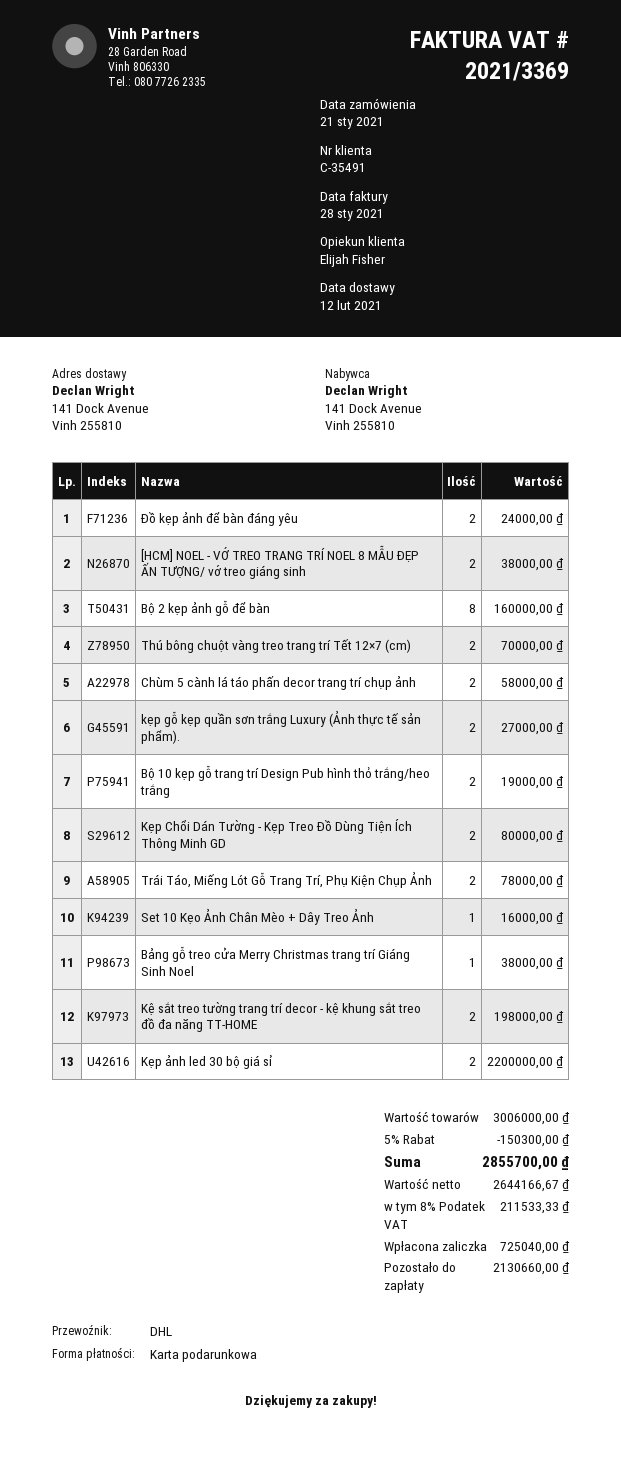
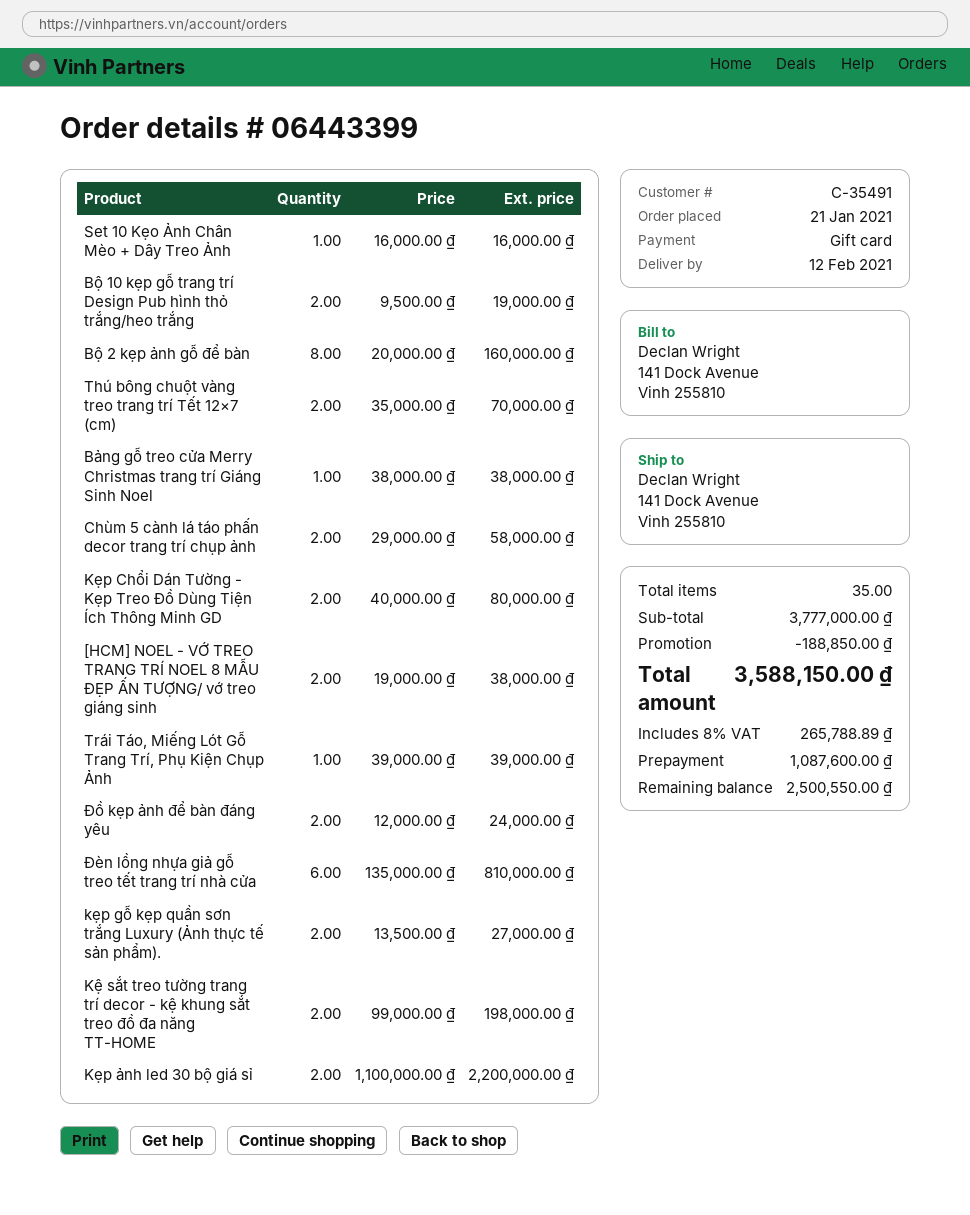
Trái Táo, Miếng Lót Gỗ Trang Trí, Phụ Kiện Chụp Ảnh: 2 for 78000.00 -> 1 for 39000.00
Đèn lồng nhựa giả gỗ treo tết trang trí nhà cửa: none -> 6 for 810000.00
subtotal: 3006000.00 -> 3777000.00
discount: 150300.00 -> 188850.00
tax: 8% = 211533.33 -> 8% = 265788.89
total: 2855700.00 -> 3588150.00
deposit: 725040.00 -> 1087600.00
balance: 2130660.00 -> 2500550.00

